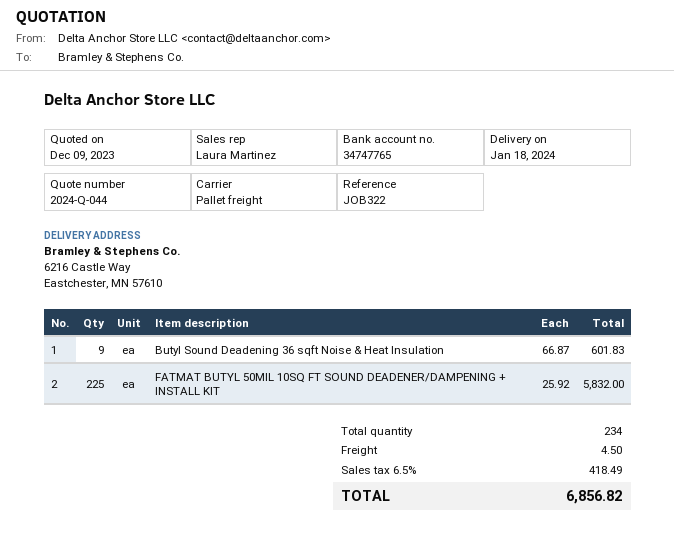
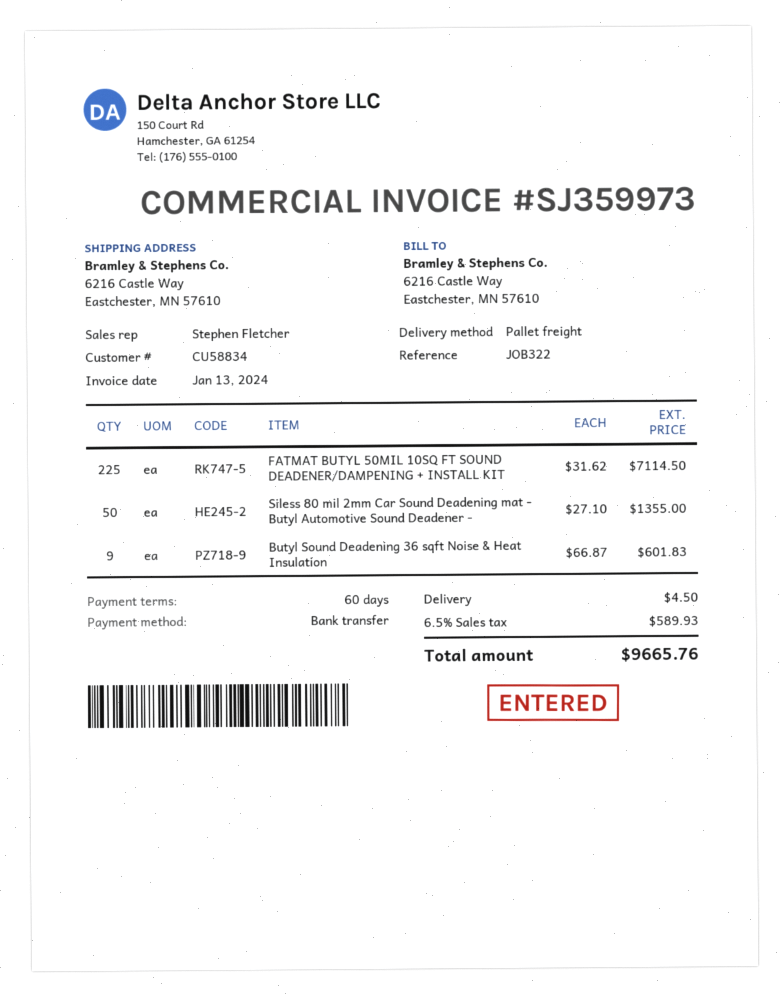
sales rep: Laura Martinez -> Stephen Fletcher
FATMAT BUTYL 50MIL 10SQ FT SOUND DEADENER/DAMPENING + INSTALL KIT: 225 x 25.92 = 5832.00 -> 225 x 31.62 = 7114.50
Siless 80 mil 2mm Car Sound Deadening mat - Butyl Automotive Sound Deadener -: none -> 50 x 27.10 = 1355.00
tax: 6.5% = 418.49 -> 6.5% = 589.93
total: 6856.82 -> 9665.76

